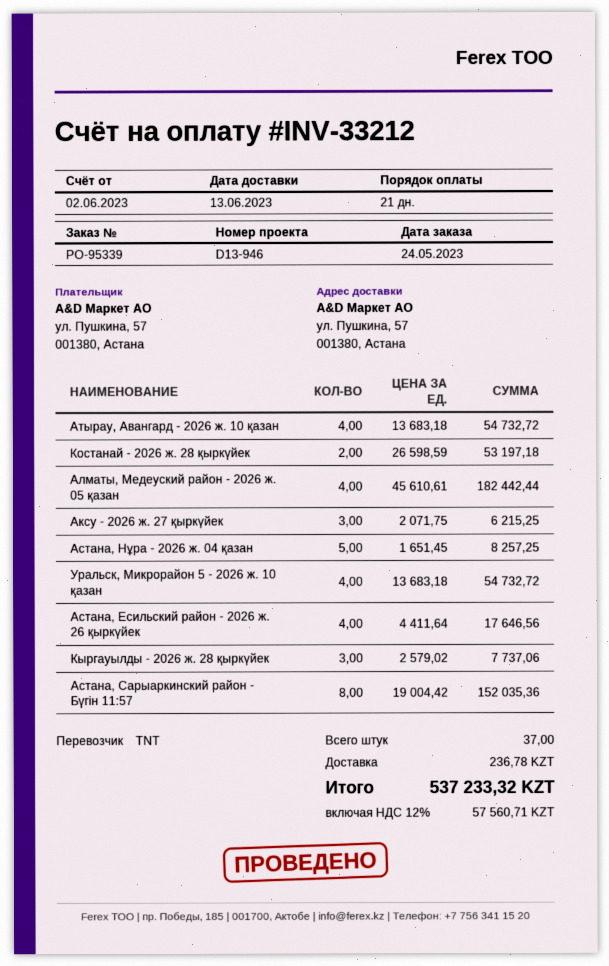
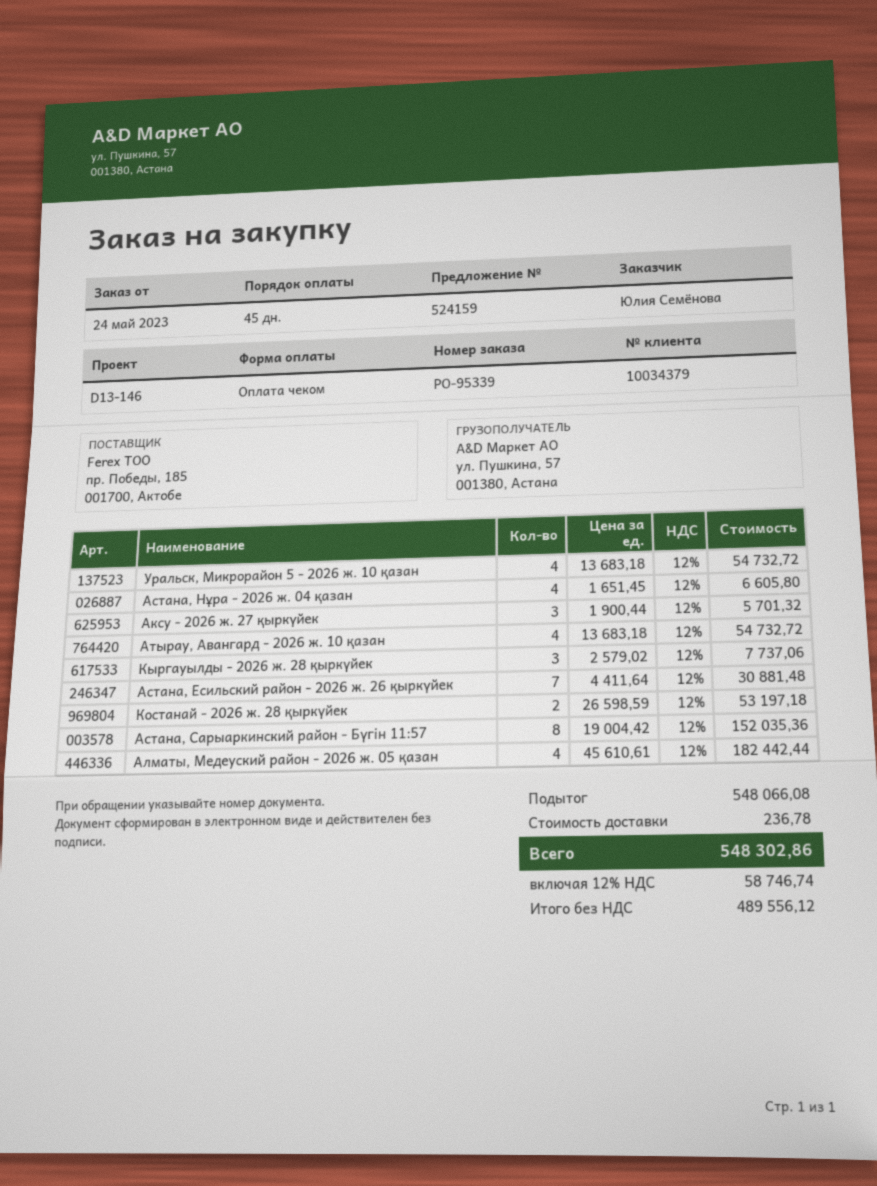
payment terms: 21 days -> 45 days
reference: D13-946 -> D13-146
Аксу - 2026 ж. 27 қыркүйек: 3 x 2071.75 = 6215.25 -> 3 x 1900.44 = 5701.32
Астана, Нұра - 2026 ж. 04 қазан: 5 x 1651.45 = 8257.25 -> 4 x 1651.45 = 6605.80
Астана, Есильский район - 2026 ж. 26 қыркүйек: 4 x 4411.64 = 17646.56 -> 7 x 4411.64 = 30881.48
tax: 12% = 57560.71 -> 12% = 58746.74
total: 537233.32 -> 548302.86

